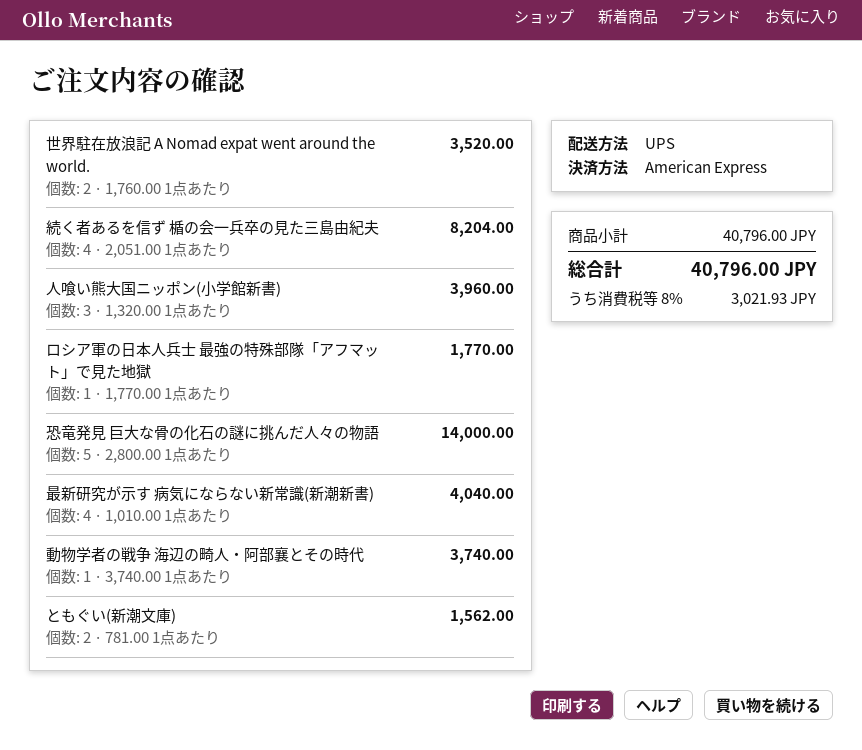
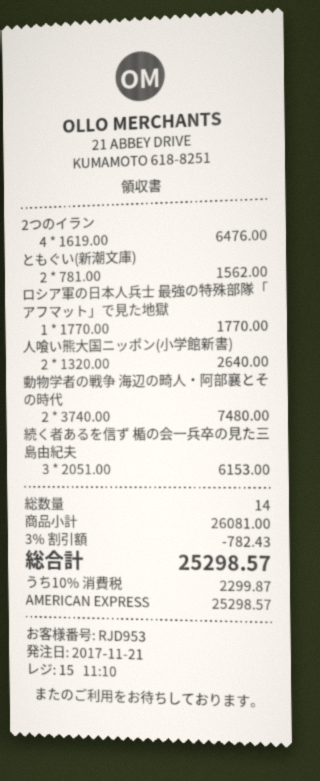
世界駐在放浪記 A Nomad expat went around the world.: 2 x 1760.00 = 3520.00 -> none
続く者あるを信ず 楯の会一兵卒の見た三島由紀夫: 4 x 2051.00 = 8204.00 -> 3 x 2051.00 = 6153.00
人喰い熊大国ニッポン(小学館新書): 3 x 1320.00 = 3960.00 -> 2 x 1320.00 = 2640.00
恐竜発見 巨大な骨の化石の謎に挑んだ人々の物語: 5 x 2800.00 = 14000.00 -> none
最新研究が示す 病気にならない新常識(新潮新書): 4 x 1010.00 = 4040.00 -> none
動物学者の戦争 海辺の畸人・阿部襄とその時代: 1 x 3740.00 = 3740.00 -> 2 x 3740.00 = 7480.00
2つのイラン: none -> 4 x 1619.00 = 6476.00
subtotal: 40796.00 -> 26081.00
discount: none -> 3% = 782.43
tax: 8% = 3021.93 -> 10% = 2299.87
total: 40796.00 -> 25298.57

